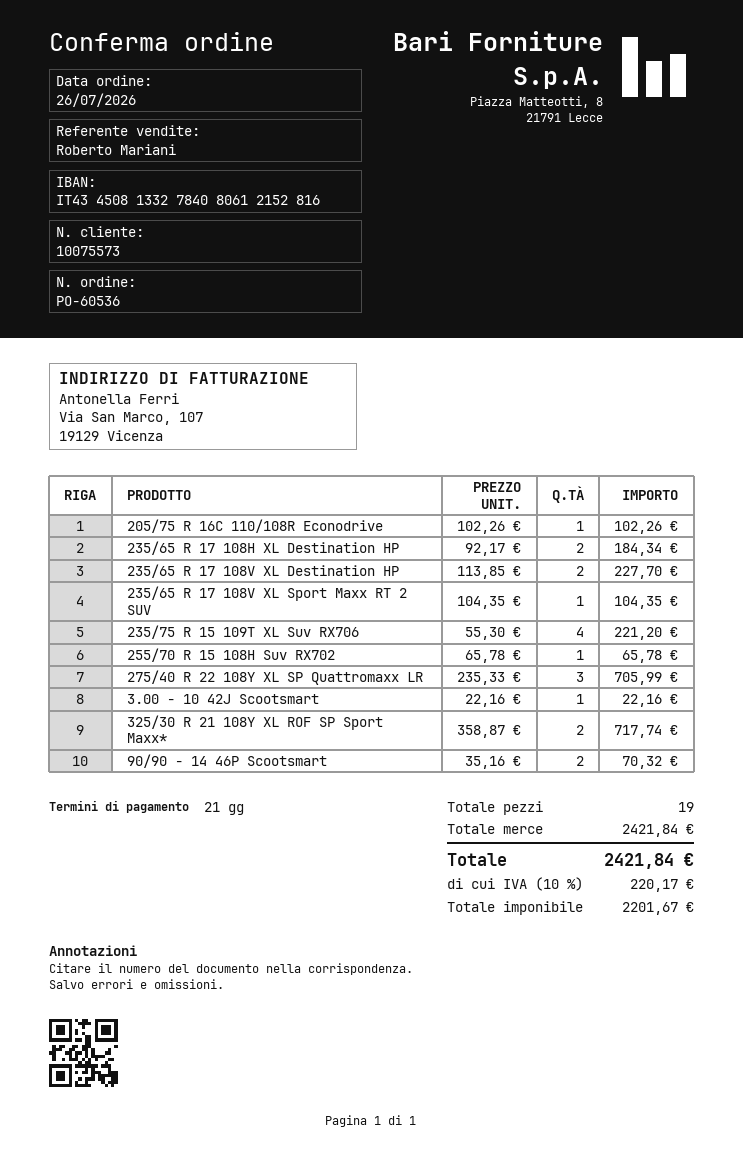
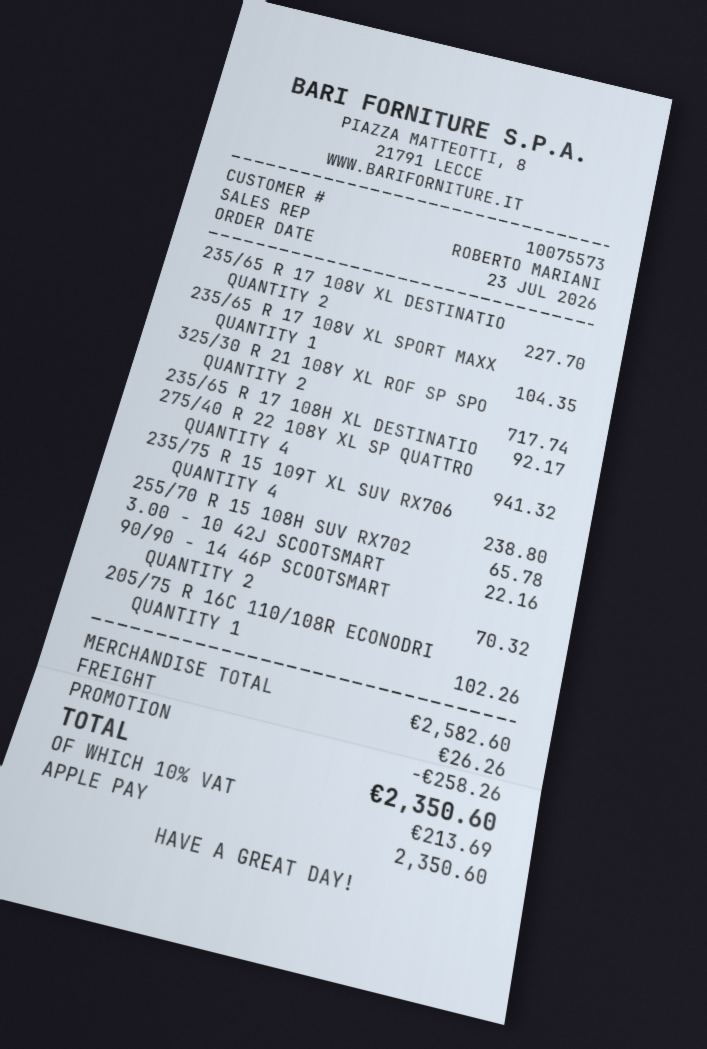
order date: 2026-07-26 -> 2026-07-23
235/65 R 17 108H XL Destination HP: 2 for 184.34 -> 1 for 92.17
235/75 R 15 109T XL Suv RX706: 4 for 221.20 -> 4 for 238.80
275/40 R 22 108Y XL SP Quattromaxx LR: 3 for 705.99 -> 4 for 941.32
subtotal: 2421.84 -> 2582.60
discount: none -> 258.26
shipping: none -> 26.26
tax: 10% = 220.17 -> 10% = 213.69
total: 2421.84 -> 2350.60

